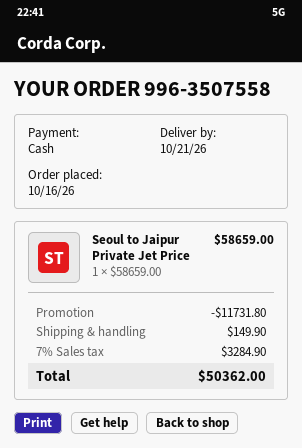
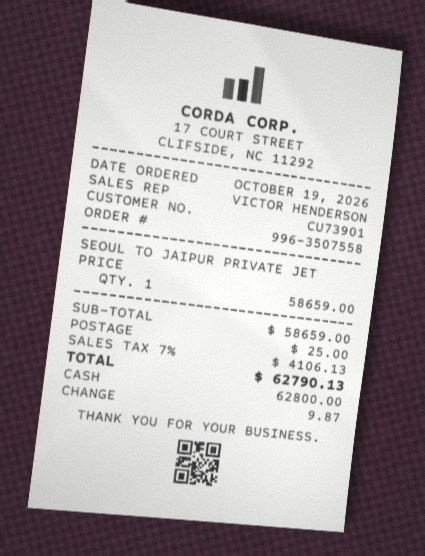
order date: 2026-10-16 -> 2026-10-19
discount: 11731.80 -> none
shipping: 149.90 -> 25.00
tax: 7% = 3284.90 -> 7% = 4106.13
total: 50362.00 -> 62790.13

